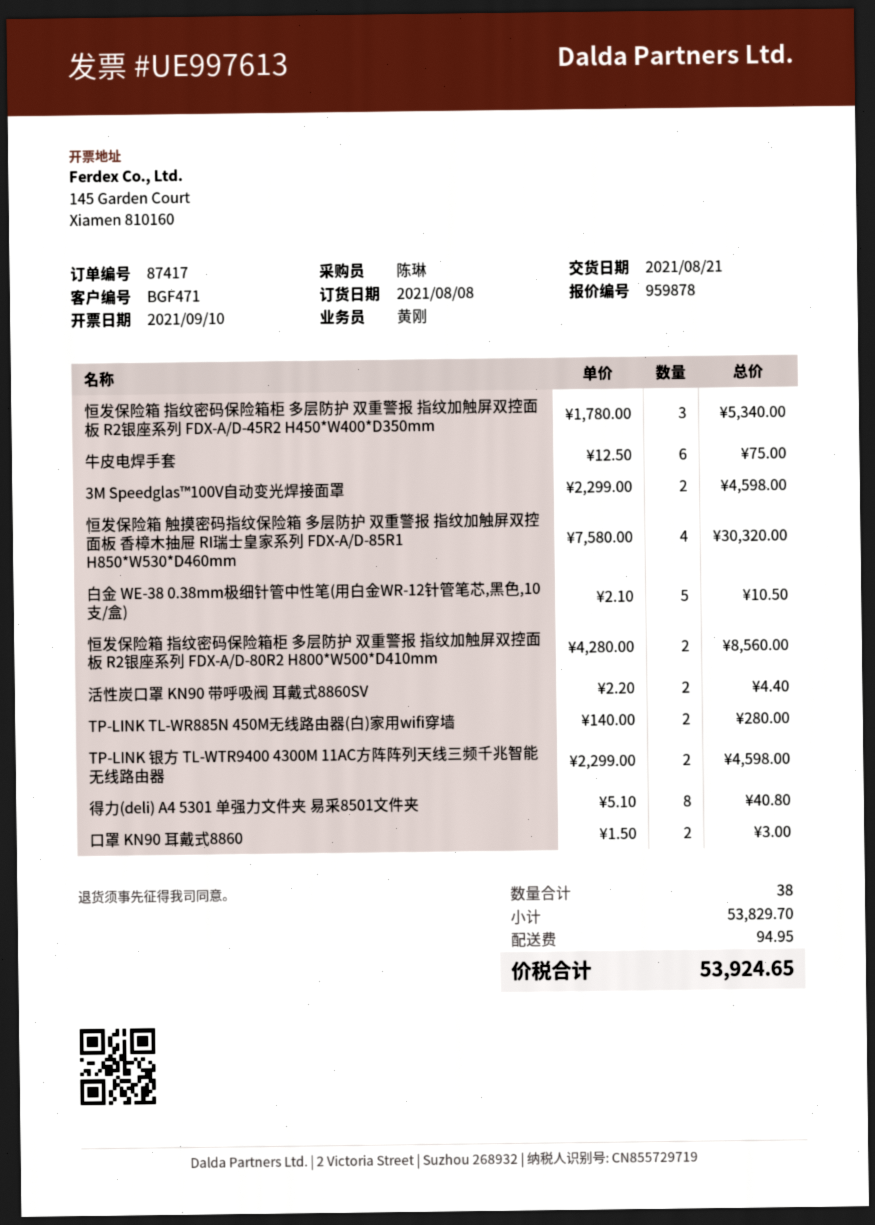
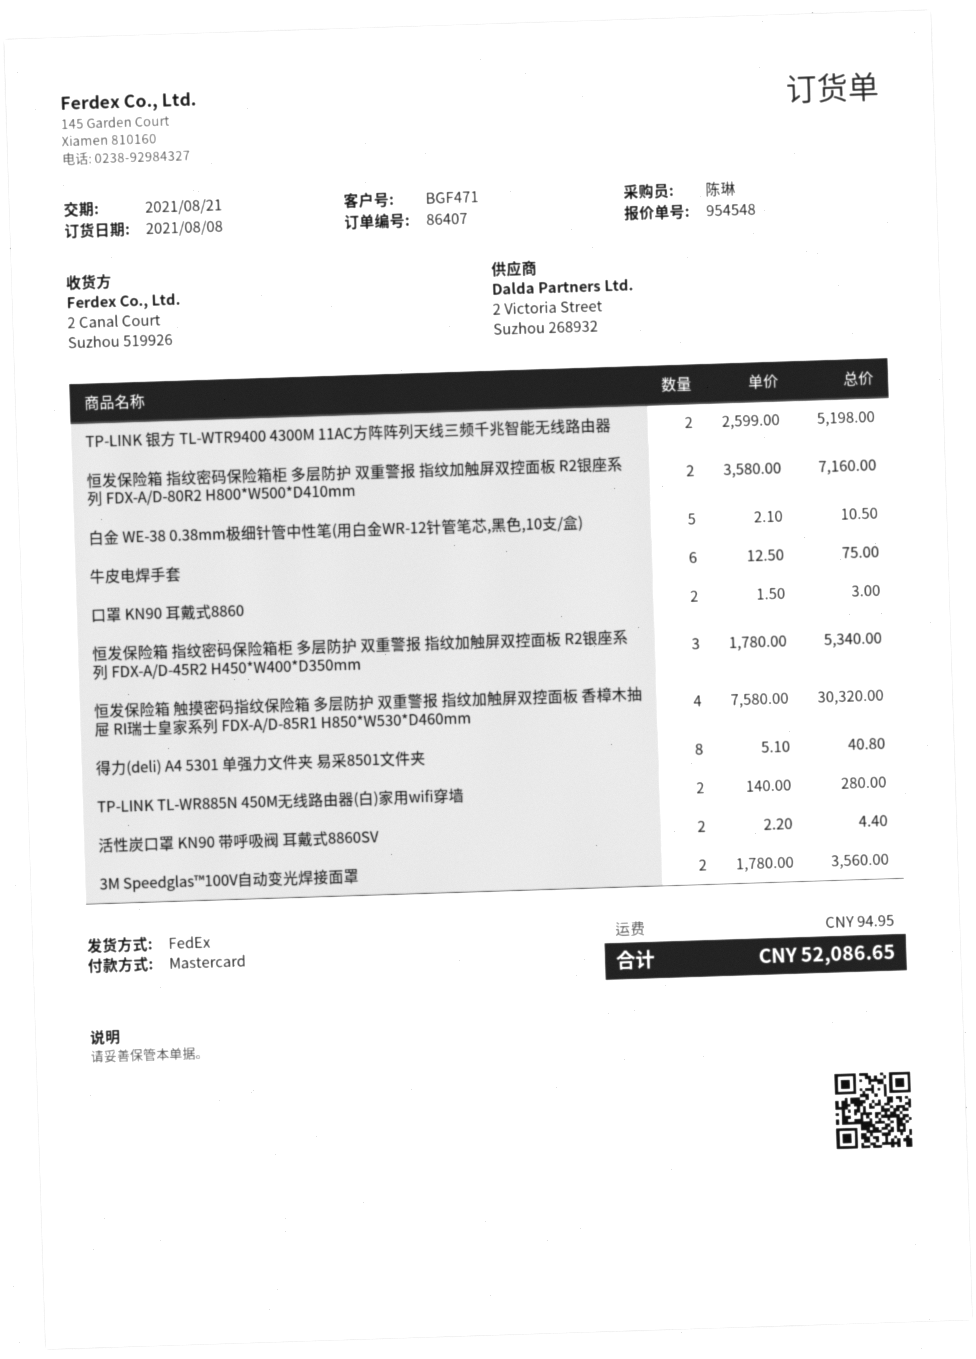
quote number: 959878 -> 954548
order number: 87417 -> 86407
3M Speedglas™100V自动变光焊接面罩: 2 x 2299.00 = 4598.00 -> 2 x 1780.00 = 3560.00
恒发保险箱 指纹密码保险箱柜 多层防护 双重警报 指纹加触屏双控面板 R2银座系列 FDX-A/D-80R2 H800*W500*D410mm: 2 x 4280.00 = 8560.00 -> 2 x 3580.00 = 7160.00
TP-LINK 银方 TL-WTR9400 4300M 11AC方阵阵列天线三频千兆智能无线路由器: 2 x 2299.00 = 4598.00 -> 2 x 2599.00 = 5198.00
total: 53924.65 -> 52086.65

